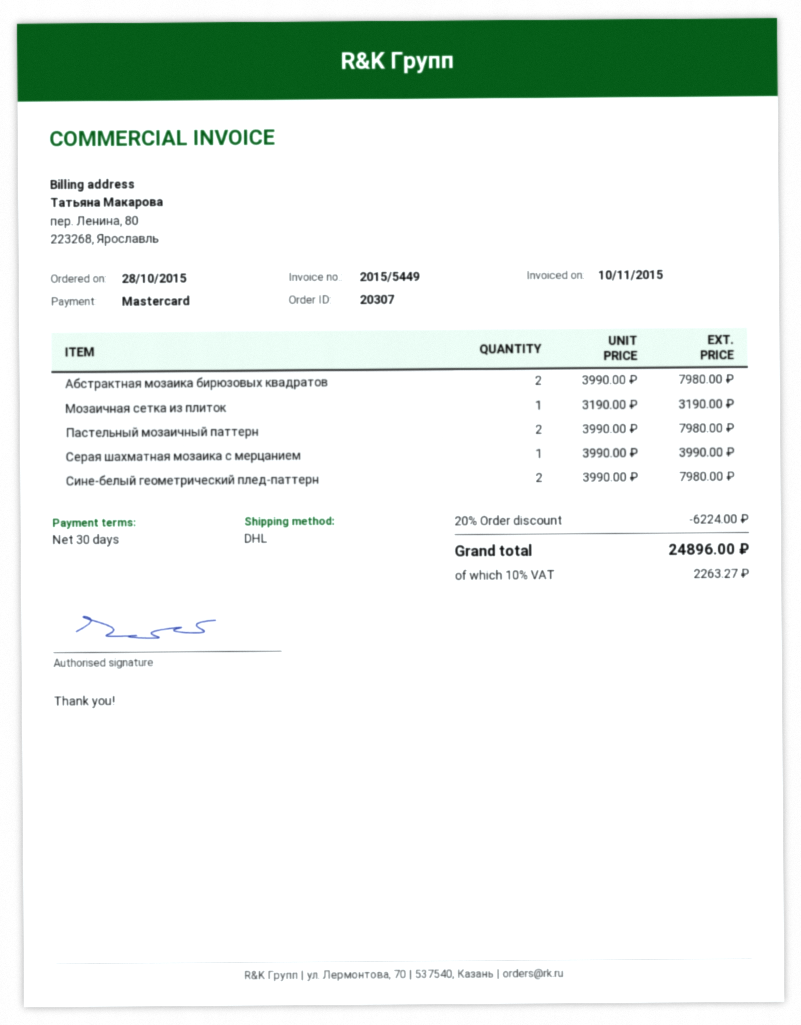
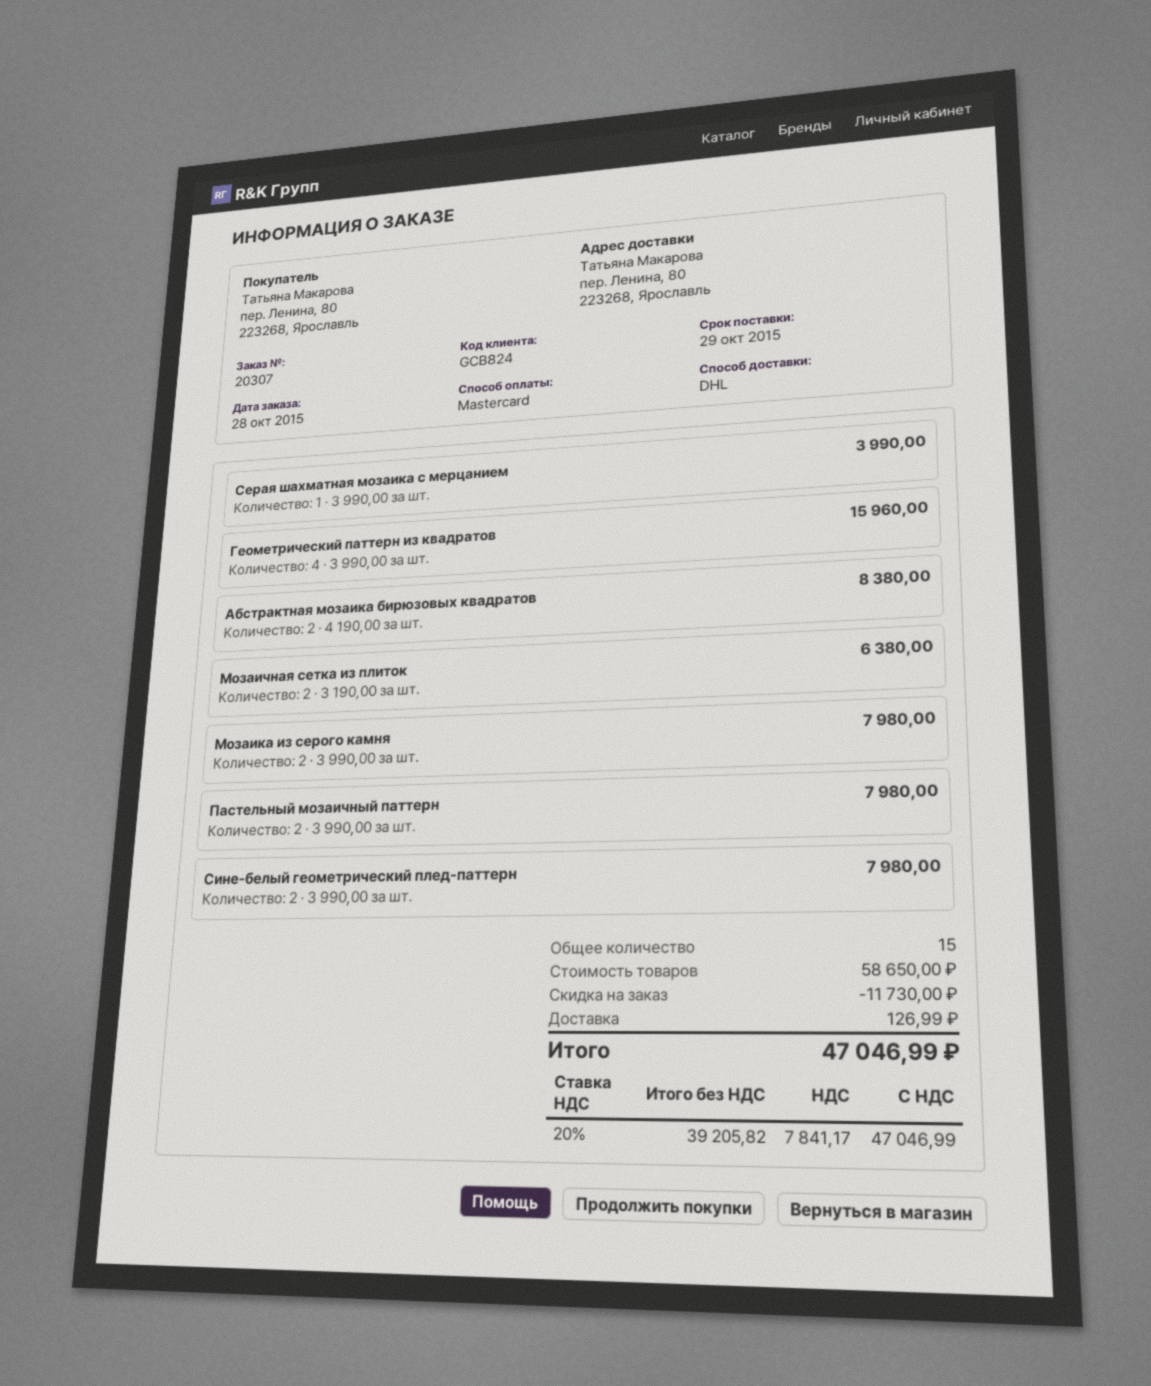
Абстрактная мозаика бирюзовых квадратов: 2 x 3990.00 = 7980.00 -> 2 x 4190.00 = 8380.00
Мозаичная сетка из плиток: 1 x 3190.00 = 3190.00 -> 2 x 3190.00 = 6380.00
Геометрический паттерн из квадратов: none -> 4 x 3990.00 = 15960.00
Мозаика из серого камня: none -> 2 x 3990.00 = 7980.00
discount: 6224.00 -> 11730.00
shipping: none -> 126.99
tax: 10% = 2263.27 -> 20% = 7841.17
total: 24896.00 -> 47046.99

